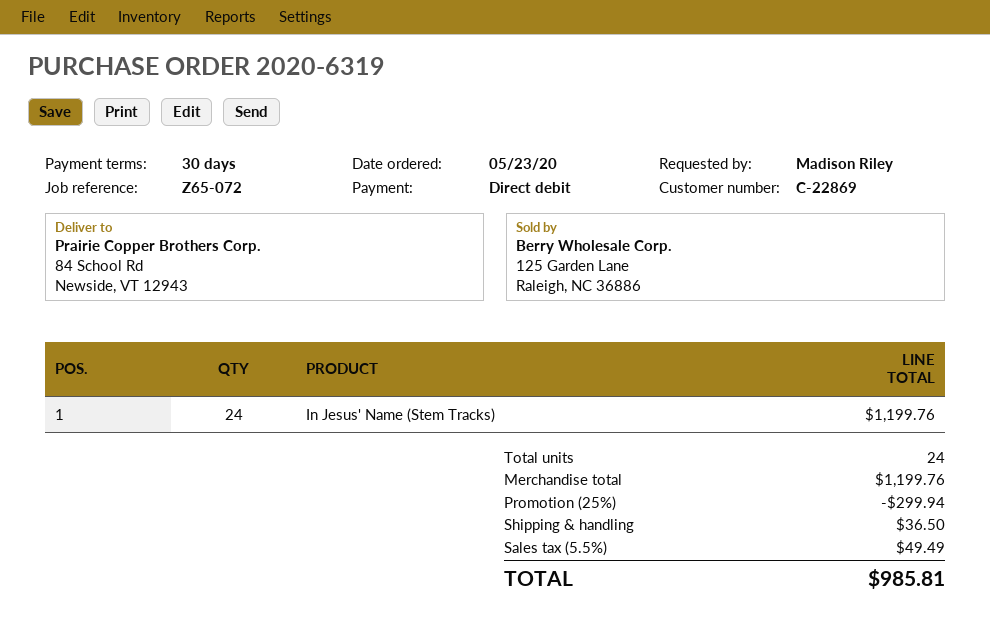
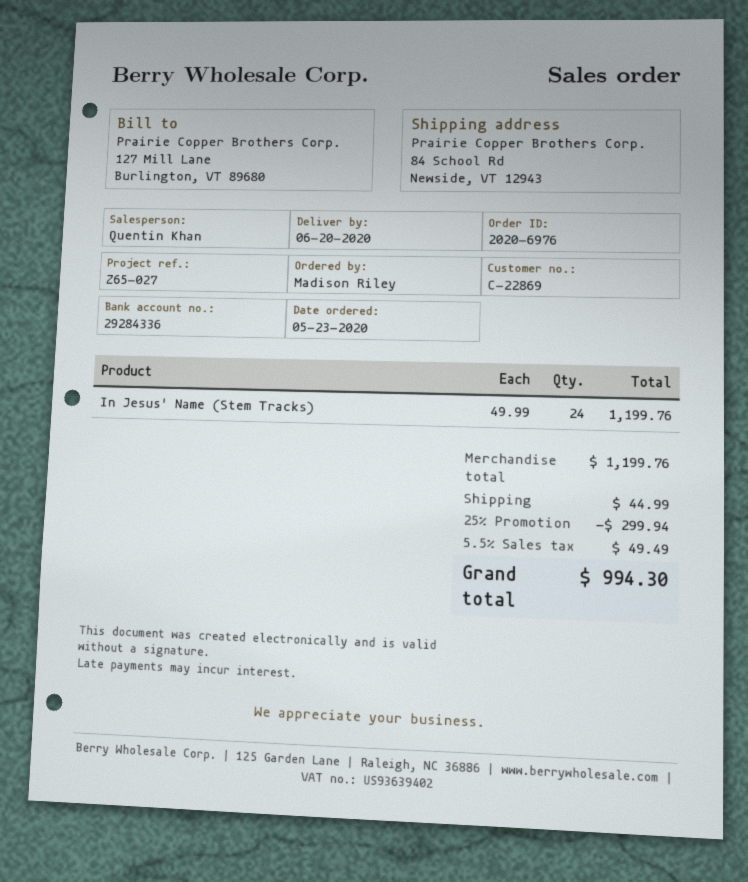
order number: 2020-6319 -> 2020-6976
reference: Z65-072 -> Z65-027
shipping: 36.50 -> 44.99
total: 985.81 -> 994.30

